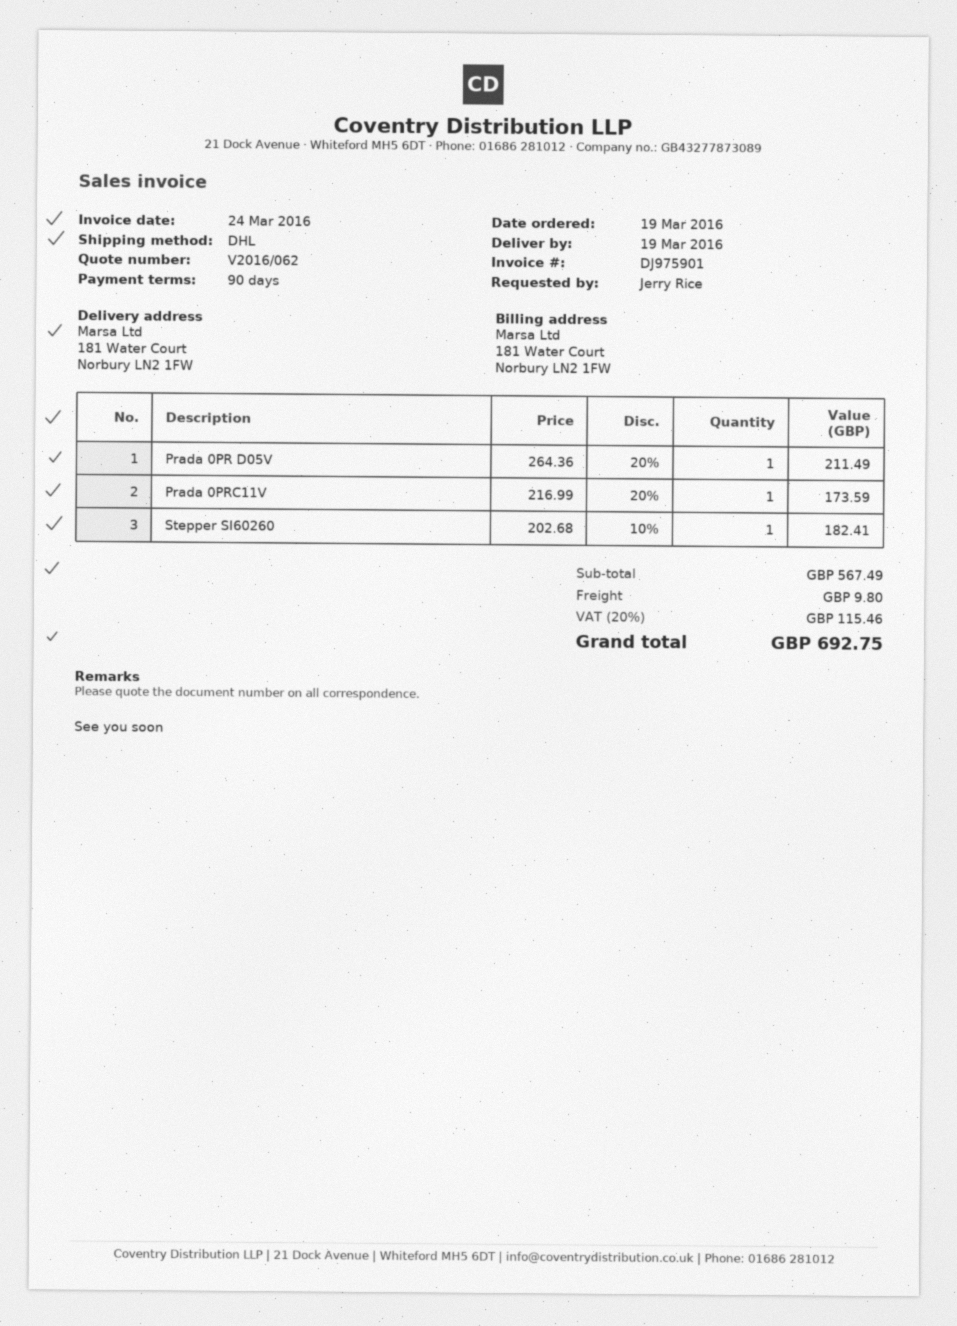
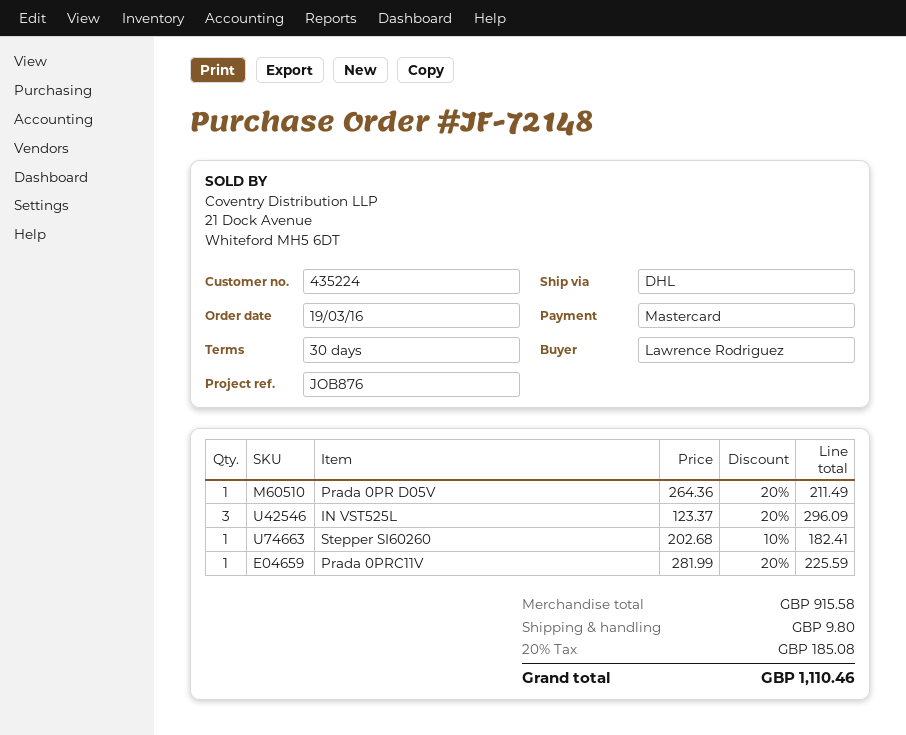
payment terms: 90 days -> 30 days
ordered by: Jerry Rice -> Lawrence Rodriguez
Prada 0PRC11V: 1 x 216.99 - 20% = 173.59 -> 1 x 281.99 - 20% = 225.59
IN VST525L: none -> 3 x 123.37 - 20% = 296.09
subtotal: 567.49 -> 915.58
tax: 20% = 115.46 -> 20% = 185.08
total: 692.75 -> 1110.46

